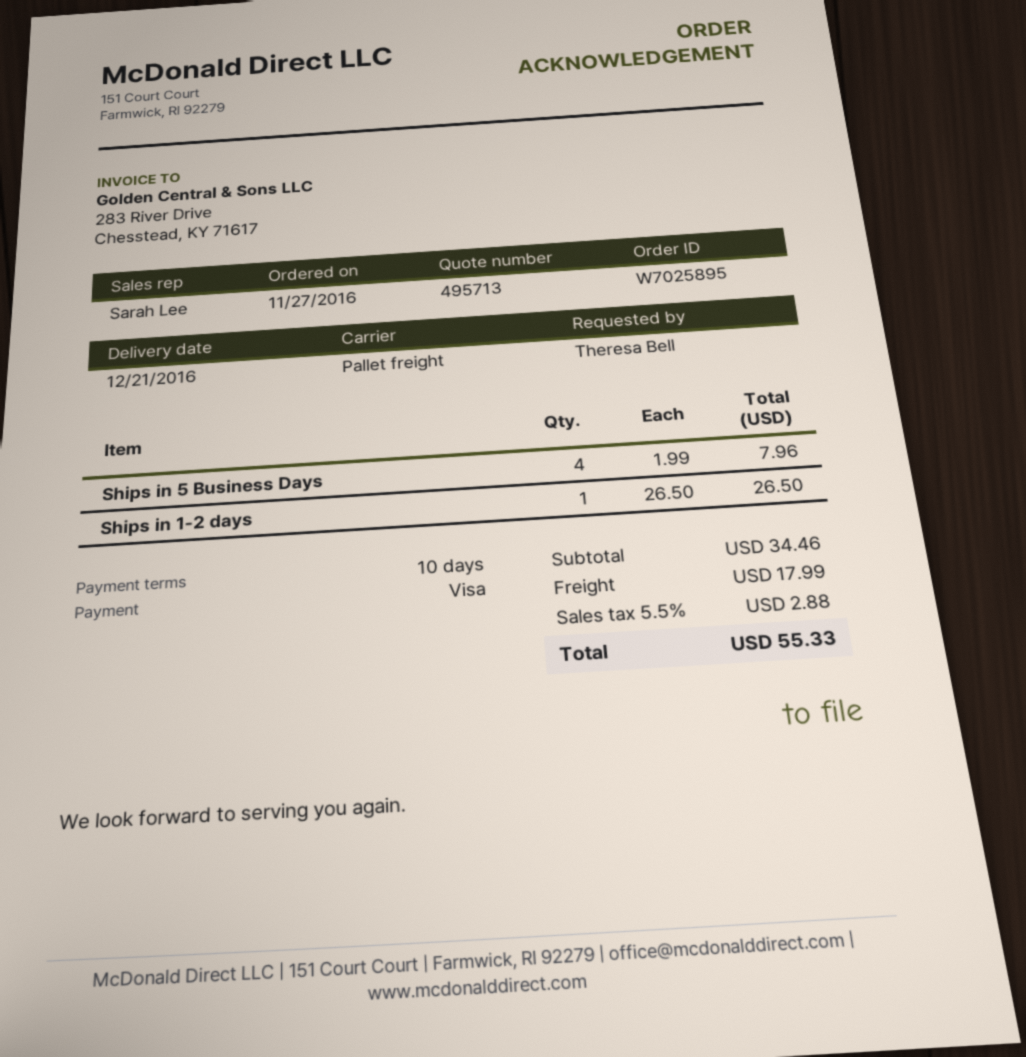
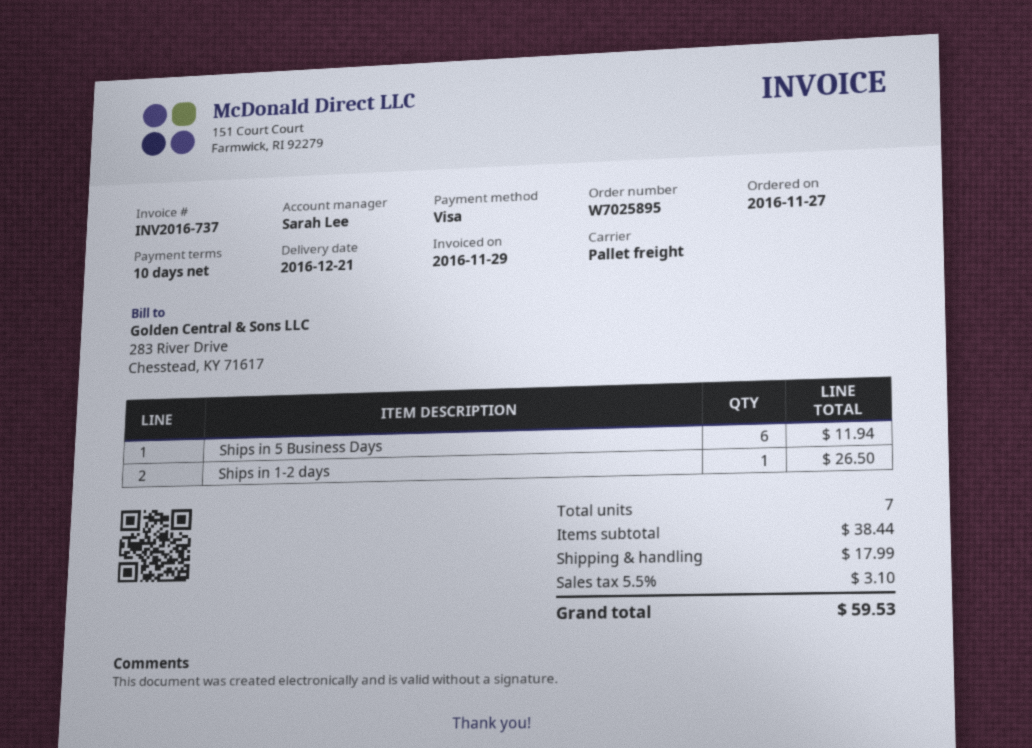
Ships in 5 Business Days: 4 for 7.96 -> 6 for 11.94
subtotal: 34.46 -> 38.44
tax: 5.5% = 2.88 -> 5.5% = 3.10
total: 55.33 -> 59.53

